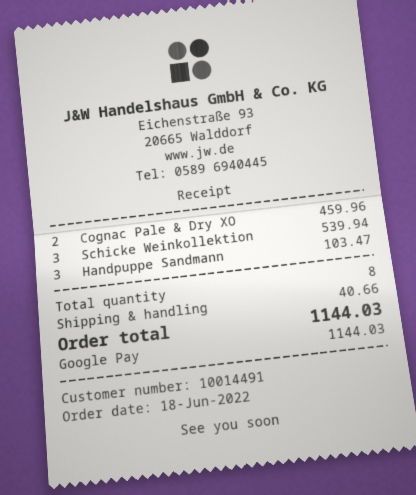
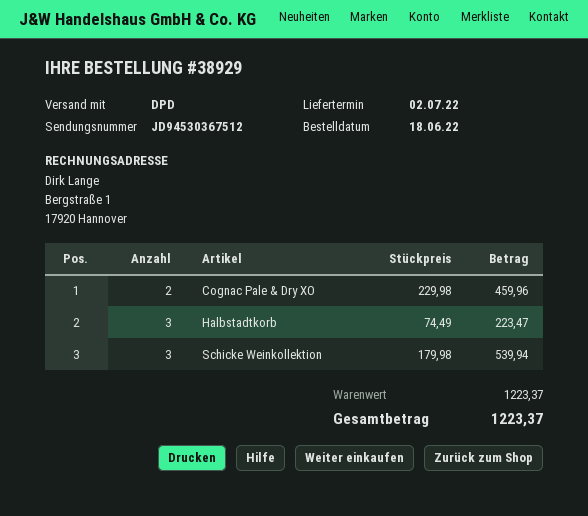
Handpuppe Sandmann: 3 for 103.47 -> none
Halbstadtkorb: none -> 3 for 223.47
shipping: 40.66 -> none
total: 1144.03 -> 1223.37

